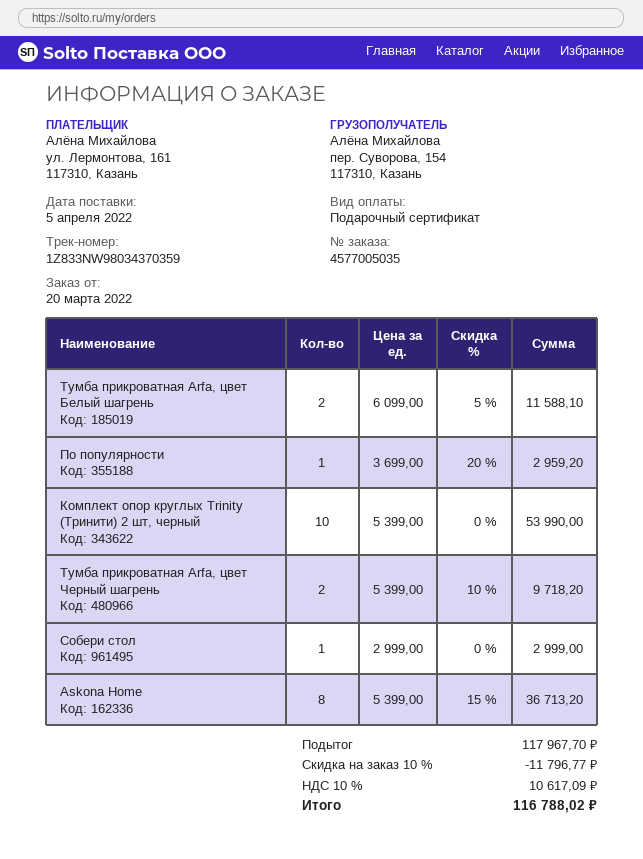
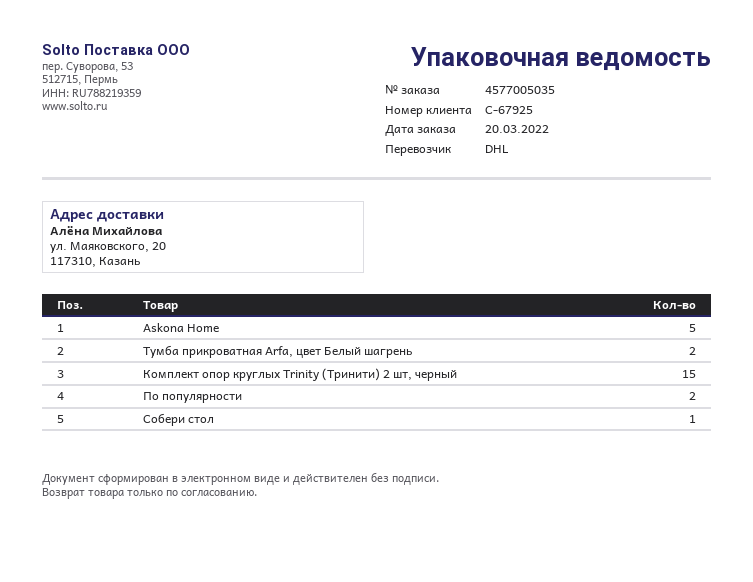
ship to: пер. Суворова, 154, 117310, Казань -> ул. Маяковского, 20, 117310, Казань
По популярности: 1 -> 2
Комплект опор круглых Trinity (Тринити) 2 шт, черный: 10 -> 15
Тумба прикроватная Arfa, цвет Черный шагрень: 2 -> none
Askona Home: 8 -> 5

